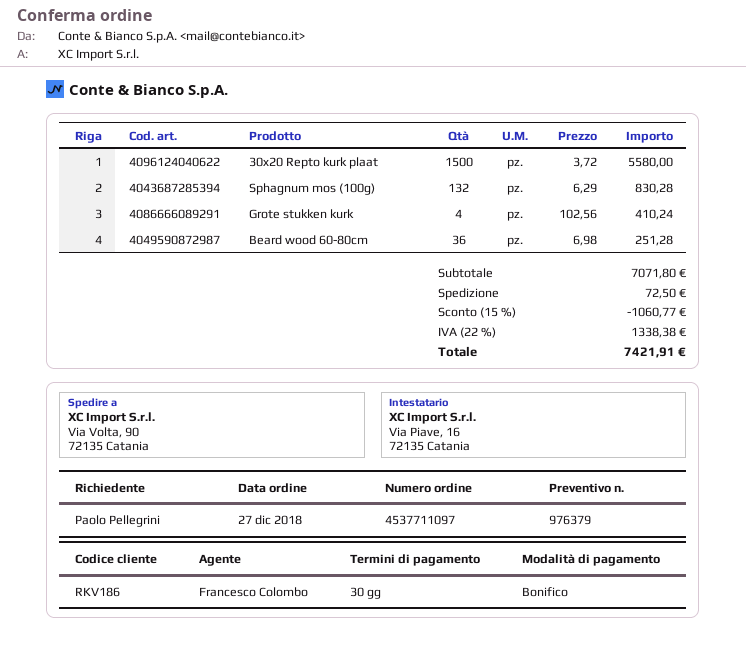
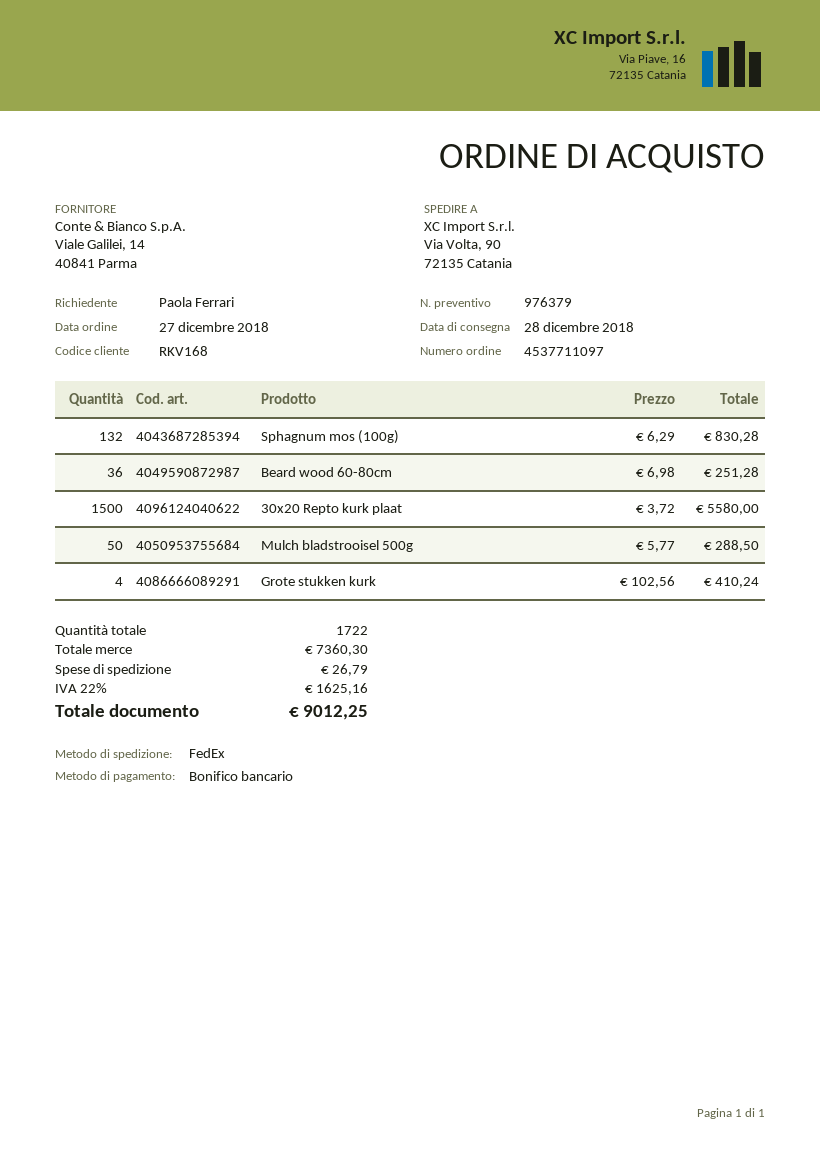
customer number: RKV186 -> RKV168
ordered by: Paolo Pellegrini -> Paola Ferrari
Mulch bladstrooisel 500g: none -> 50 x 5.77 = 288.50
subtotal: 7071.80 -> 7360.30
discount: 15% = 1060.77 -> none
shipping: 72.50 -> 26.79
tax: 22% = 1338.38 -> 22% = 1625.16
total: 7421.91 -> 9012.25

